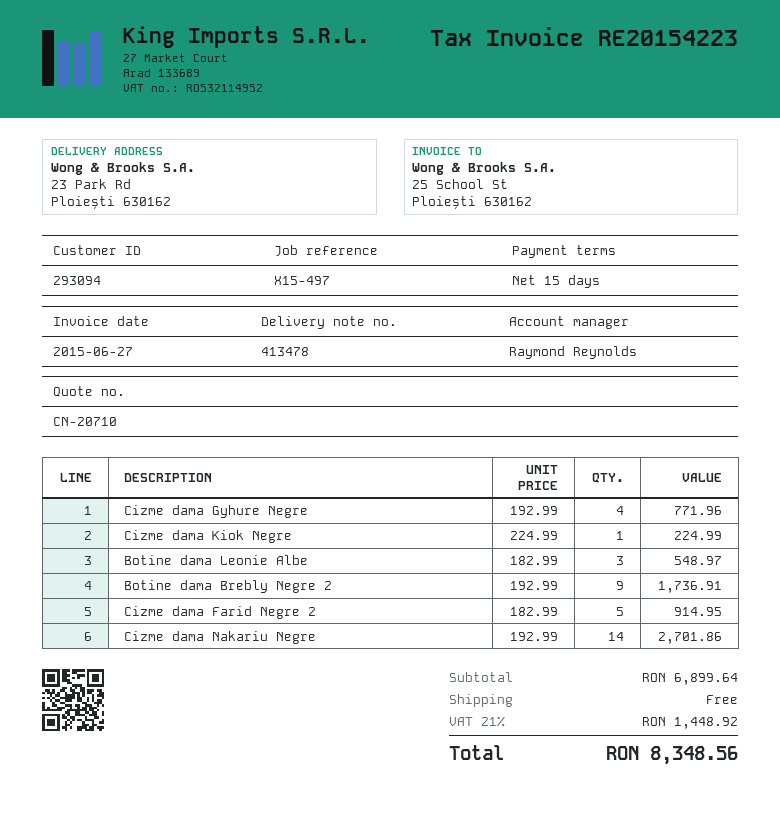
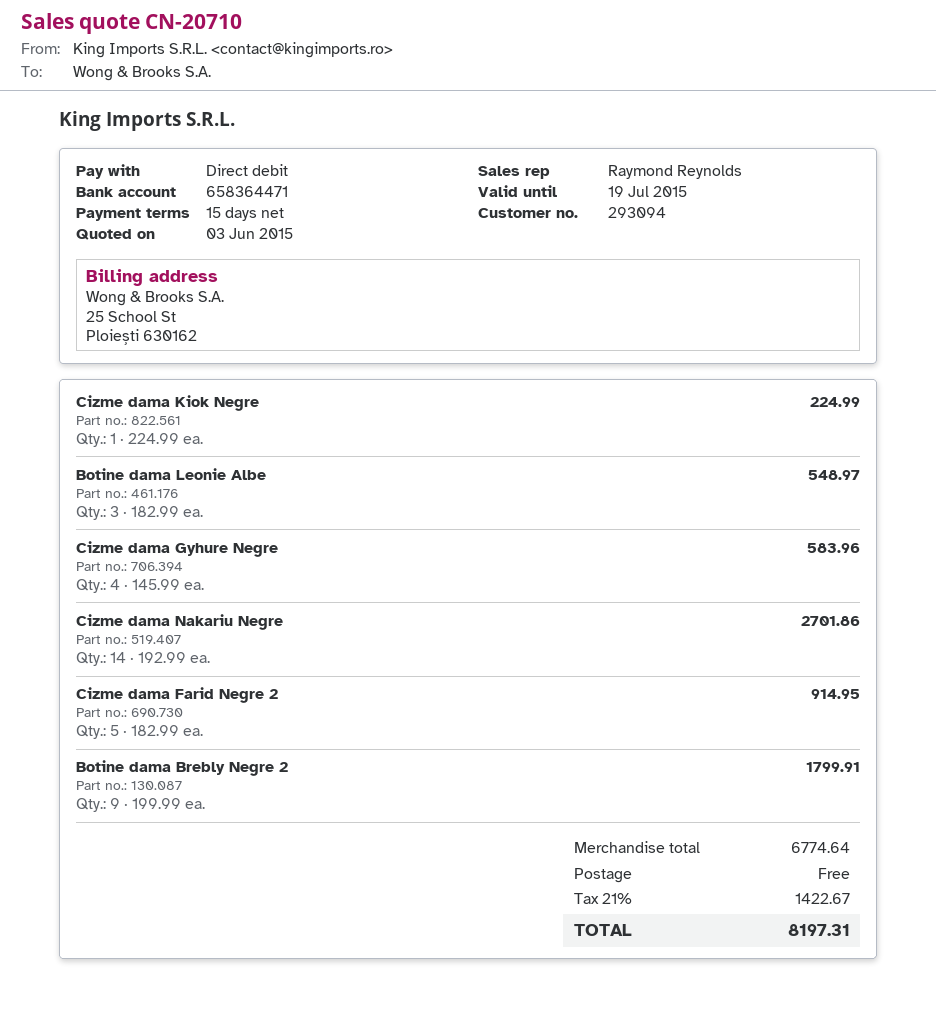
Cizme dama Gyhure Negre: 4 x 192.99 = 771.96 -> 4 x 145.99 = 583.96
Botine dama Brebly Negre 2: 9 x 192.99 = 1736.91 -> 9 x 199.99 = 1799.91
subtotal: 6899.64 -> 6774.64
tax: 21% = 1448.92 -> 21% = 1422.67
total: 8348.56 -> 8197.31

